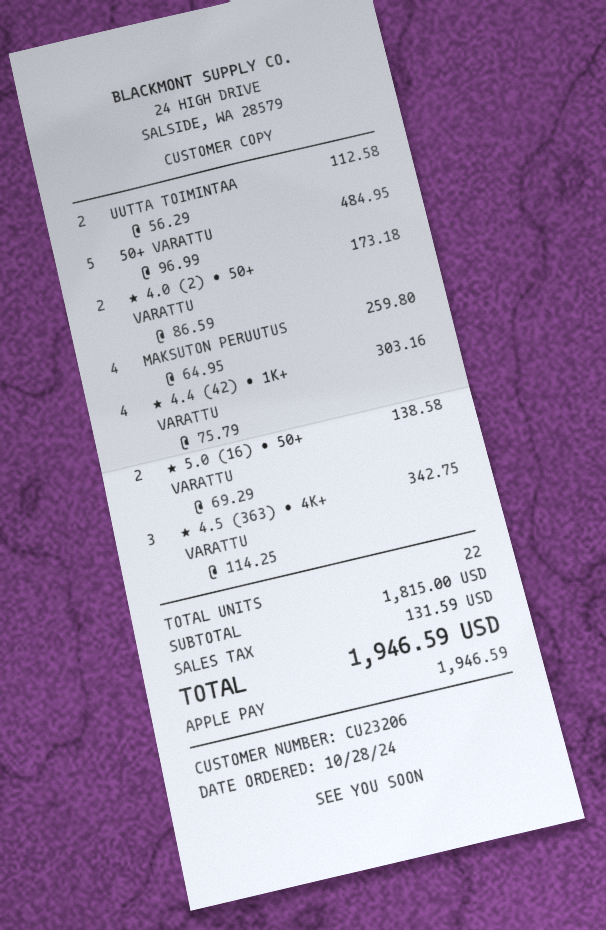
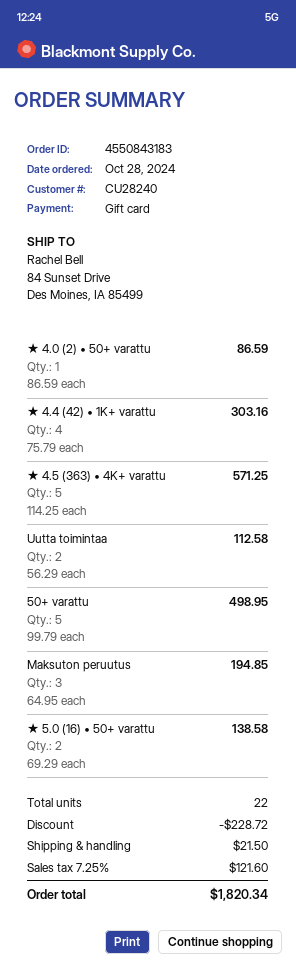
customer number: CU23206 -> CU28240
payment method: Apple Pay -> gift card
50+ VARATTU: 5 x 96.99 = 484.95 -> 5 x 99.79 = 498.95
★ 4.0 (2) • 50+ VARATTU: 2 x 86.59 = 173.18 -> 1 x 86.59 = 86.59
MAKSUTON PERUUTUS: 4 x 64.95 = 259.80 -> 3 x 64.95 = 194.85
★ 4.5 (363) • 4K+ VARATTU: 3 x 114.25 = 342.75 -> 5 x 114.25 = 571.25
discount: none -> 228.72
shipping: none -> 21.50
tax: 131.59 -> 121.60
total: 1946.59 -> 1820.34

